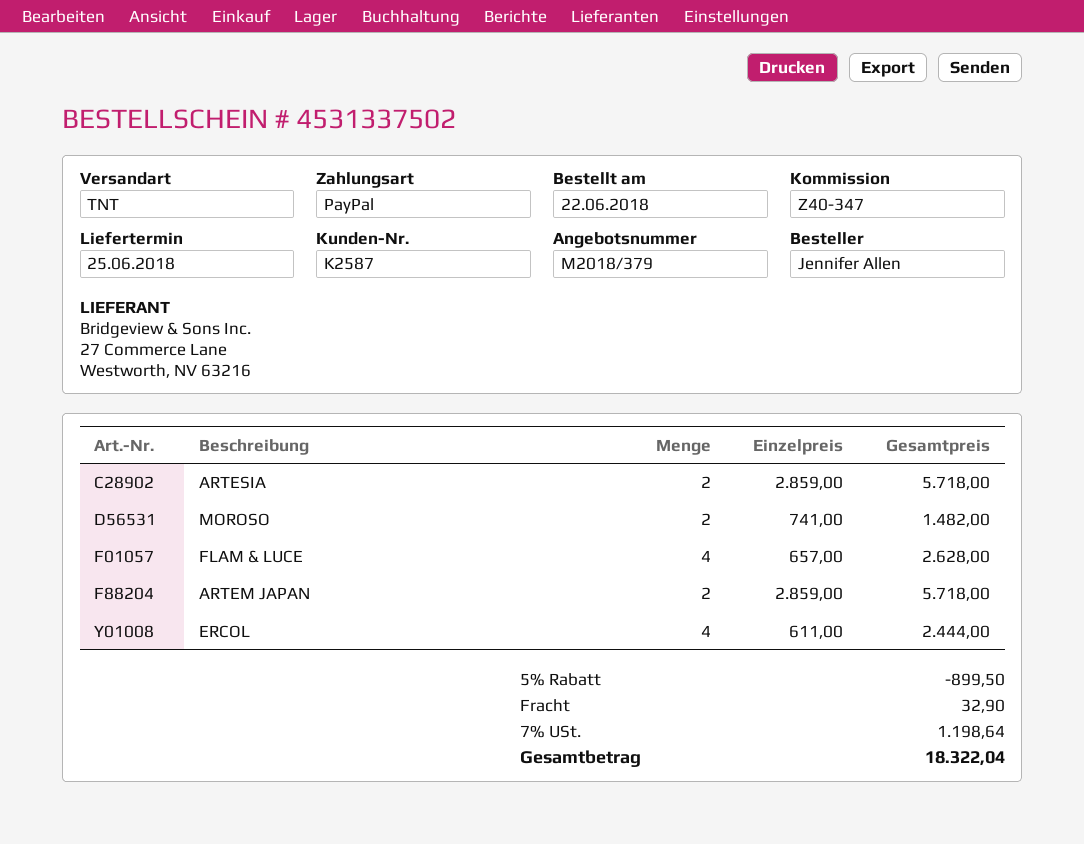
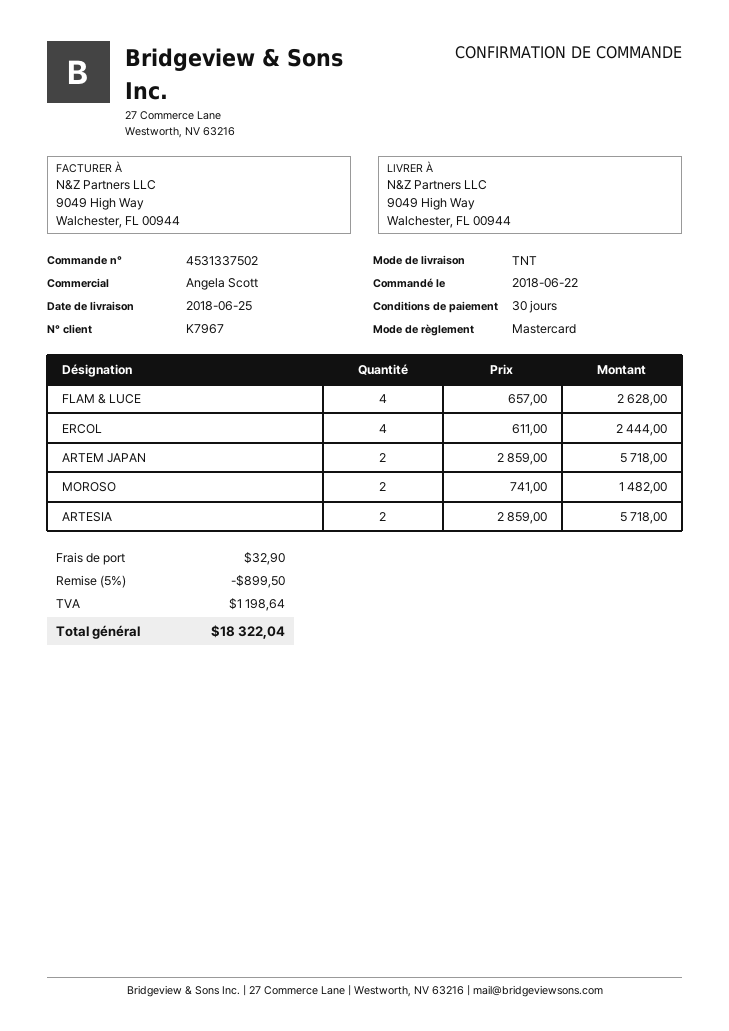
customer number: K2587 -> K7967
payment method: PayPal -> Mastercard

